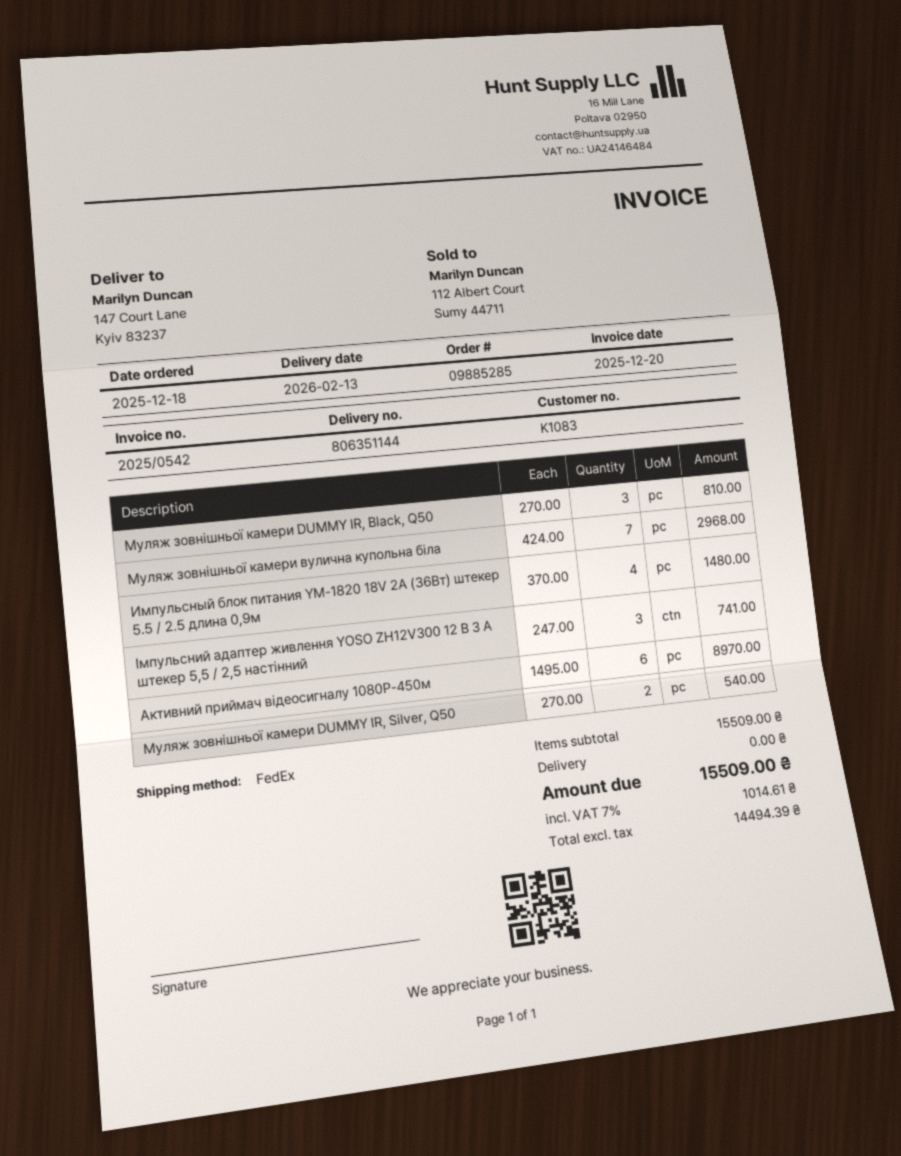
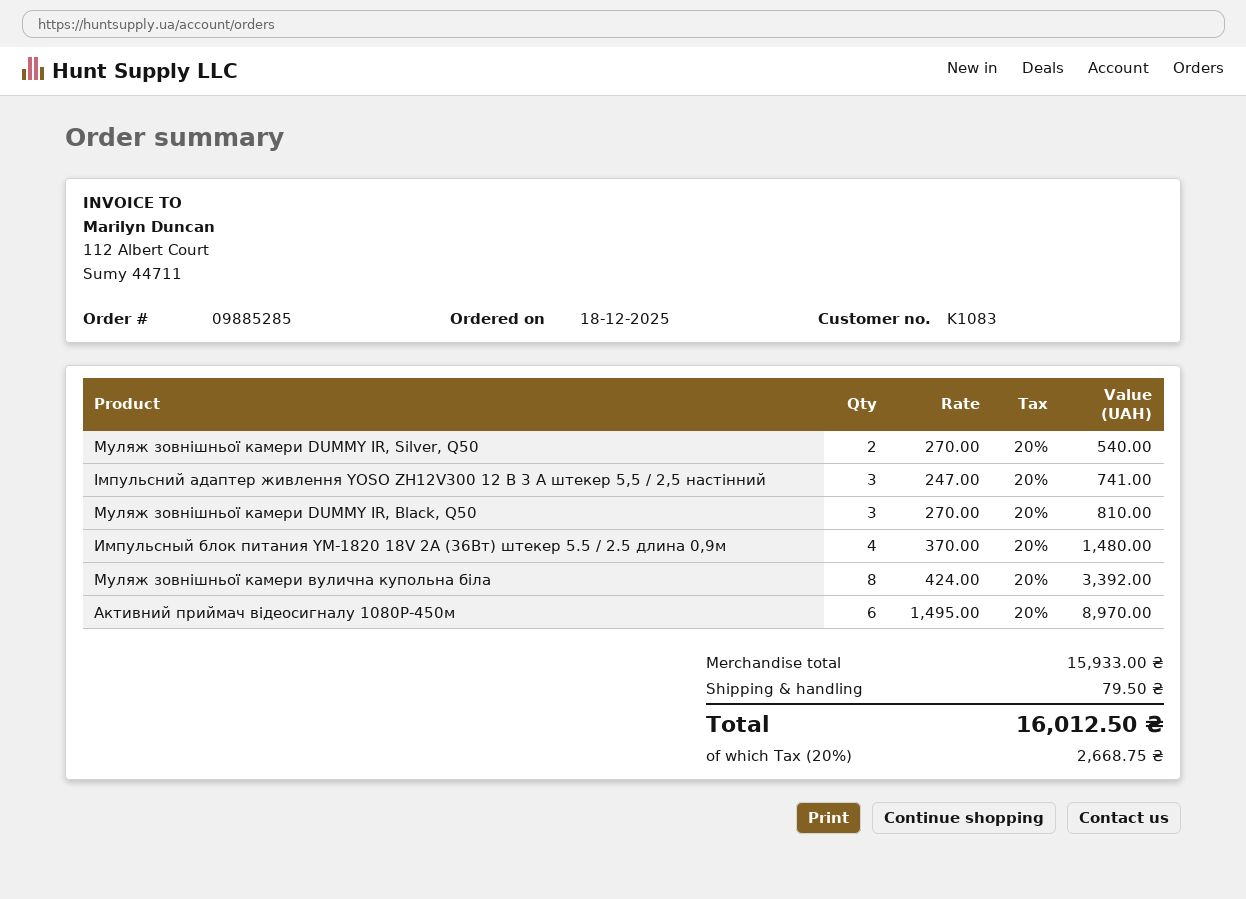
Муляж зовнішньої камери вулична купольна біла: 7 x 424.00 = 2968.00 -> 8 x 424.00 = 3392.00
subtotal: 15509.00 -> 15933.00
shipping: 0.00 -> 79.50
tax: 7% = 1014.61 -> 20% = 2668.75
total: 15509.00 -> 16012.50

